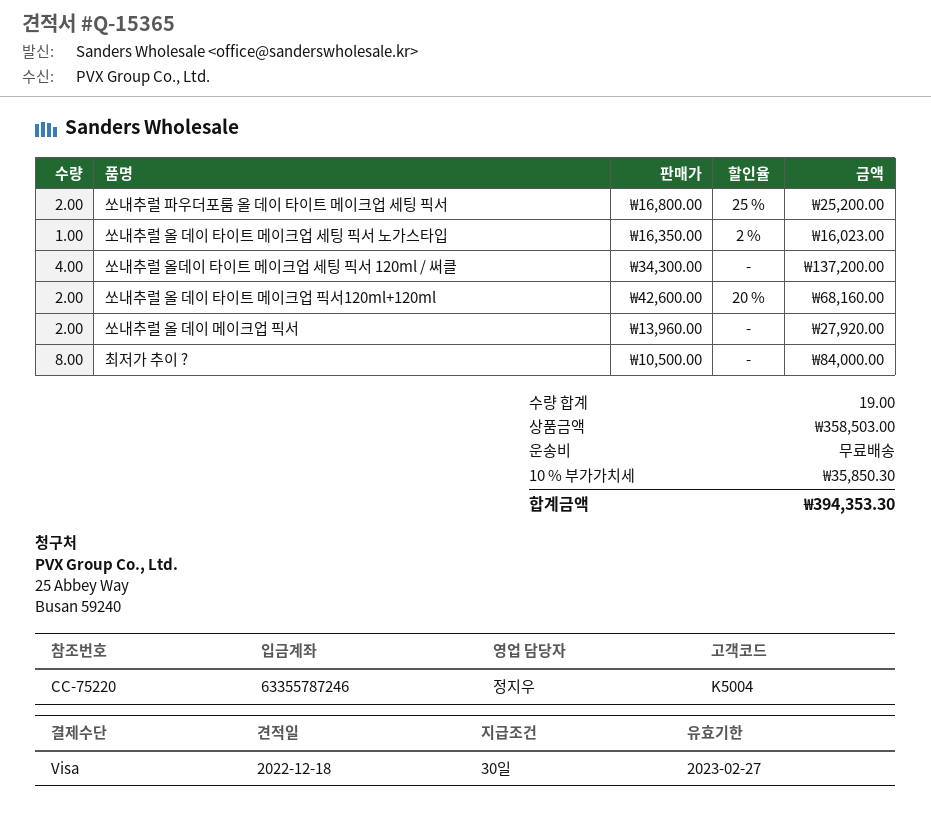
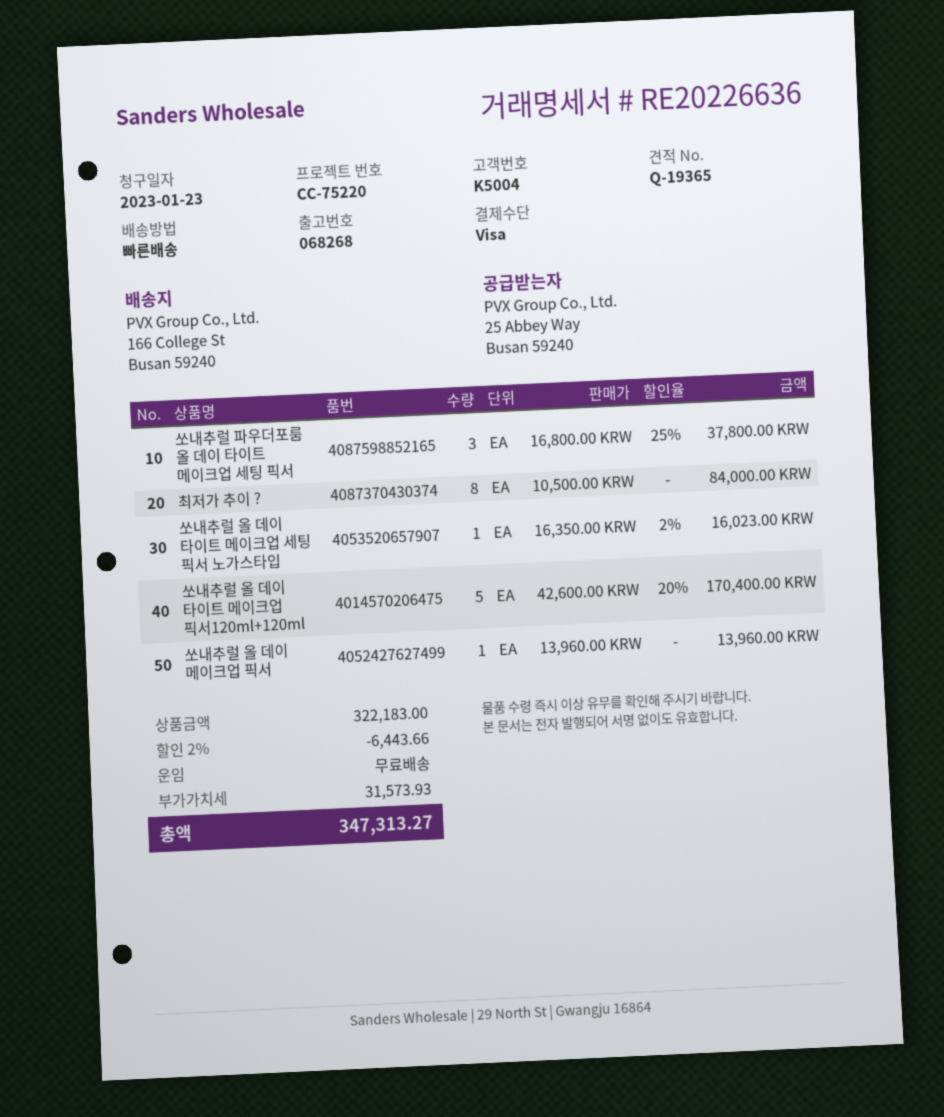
quote number: Q-15365 -> Q-19365
쏘내추럴 파우더포룸 올 데이 타이트 메이크업 세팅 픽서: 2 x 16800.00 - 25% = 25200.00 -> 3 x 16800.00 - 25% = 37800.00
쏘내추럴 올데이 타이트 메이크업 세팅 픽서 120ml / 써클: 4 x 34300.00 = 137200.00 -> none
쏘내추럴 올 데이 타이트 메이크업 픽서120ml+120ml: 2 x 42600.00 - 20% = 68160.00 -> 5 x 42600.00 - 20% = 170400.00
쏘내추럴 올 데이 메이크업 픽서: 2 x 13960.00 = 27920.00 -> 1 x 13960.00 = 13960.00
subtotal: 358503.00 -> 322183.00
discount: none -> 2% = 6443.66
tax: 35850.30 -> 31573.93
total: 394353.30 -> 347313.27

